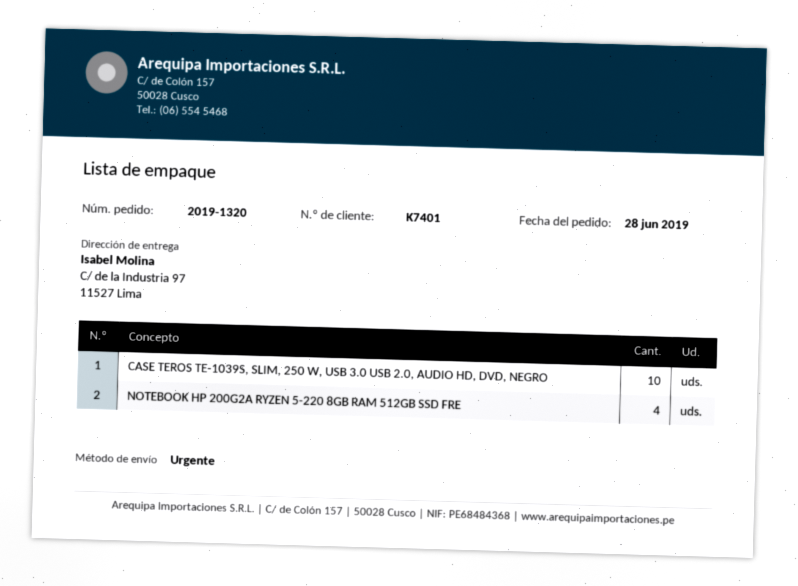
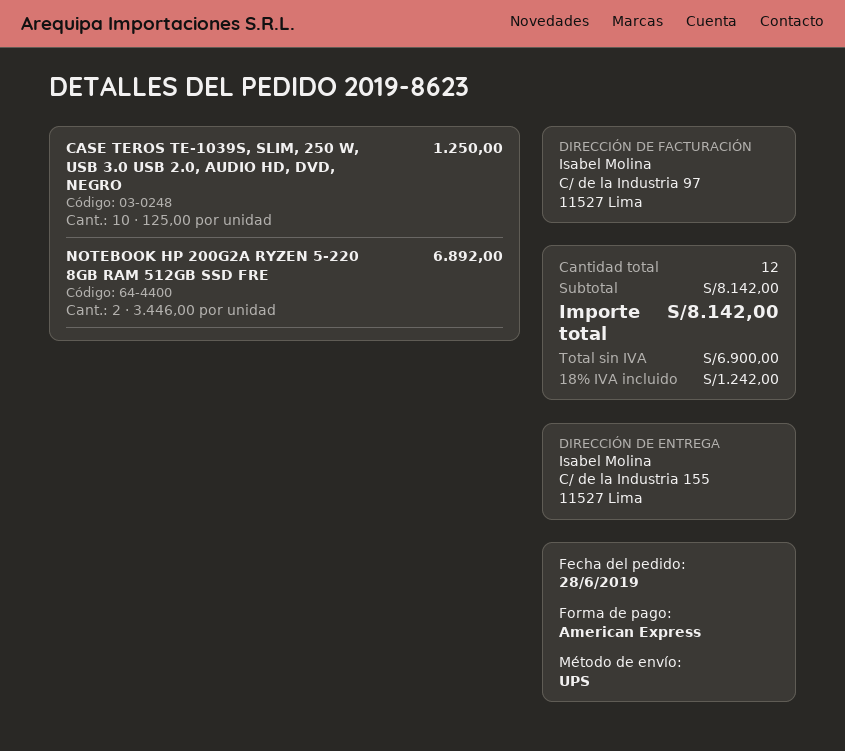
order number: 2019-1320 -> 2019-8623
shipping method: express -> UPS
ship to: C/ de la Industria 97, 11527 Lima -> C/ de la Industria 155, 11527 Lima
NOTEBOOK HP 200G2A RYZEN 5-220 8GB RAM 512GB SSD FRE: 4 -> 2

